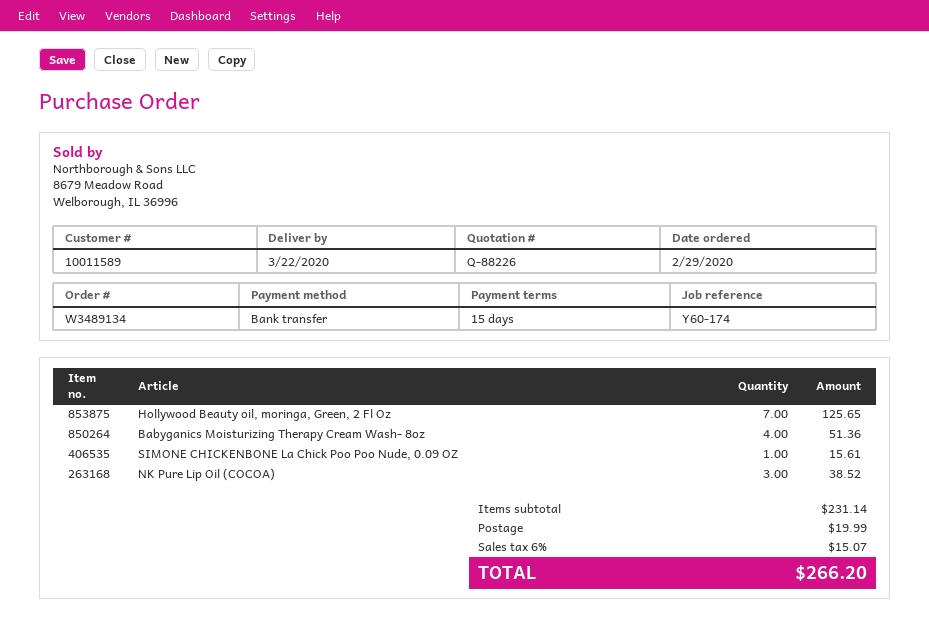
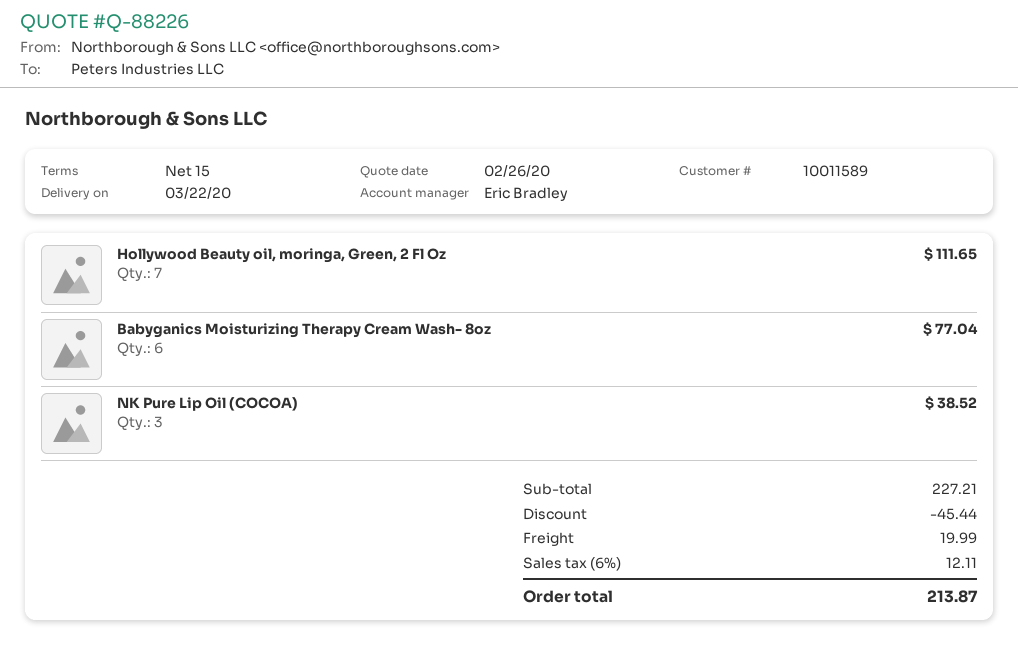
Hollywood Beauty oil, moringa, Green, 2 Fl Oz: 7 for 125.65 -> 7 for 111.65
Babyganics Moisturizing Therapy Cream Wash- 8oz: 4 for 51.36 -> 6 for 77.04
SIMONE CHICKENBONE La Chick Poo Poo Nude, 0.09 OZ: 1 for 15.61 -> none
subtotal: 231.14 -> 227.21
discount: none -> 45.44
tax: 6% = 15.07 -> 6% = 12.11
total: 266.20 -> 213.87

